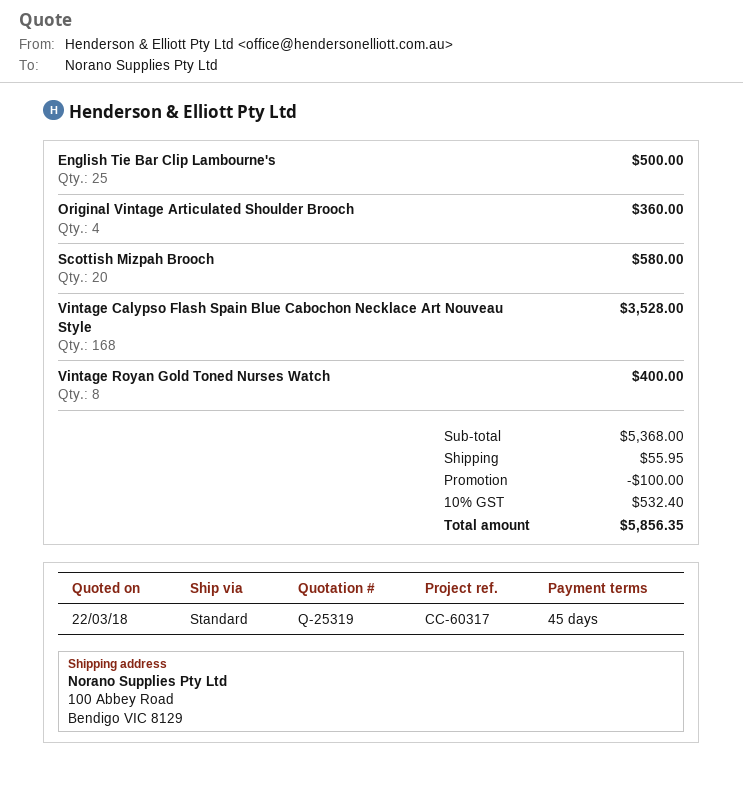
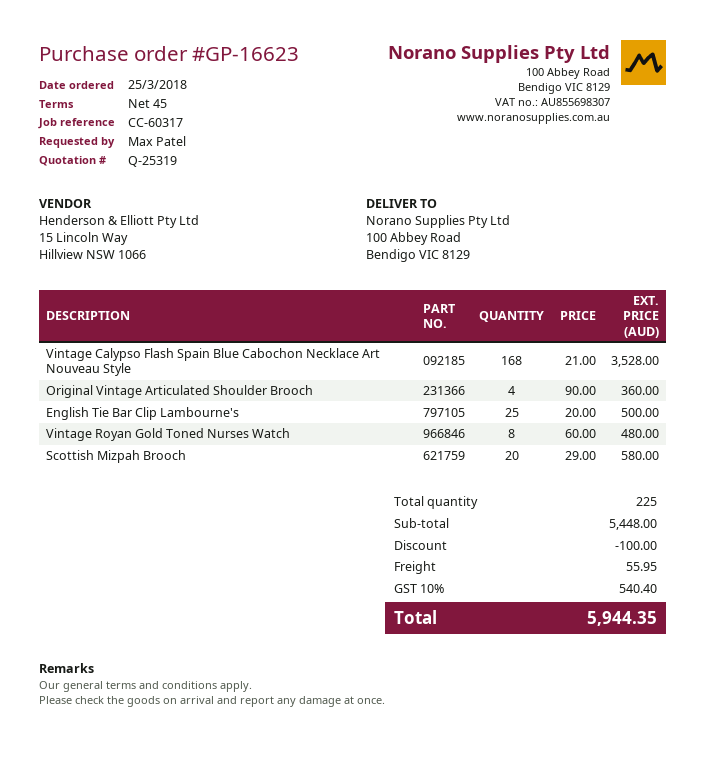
Vintage Royan Gold Toned Nurses Watch: 8 for 400.00 -> 8 for 480.00
subtotal: 5368.00 -> 5448.00
tax: 10% = 532.40 -> 10% = 540.40
total: 5856.35 -> 5944.35

